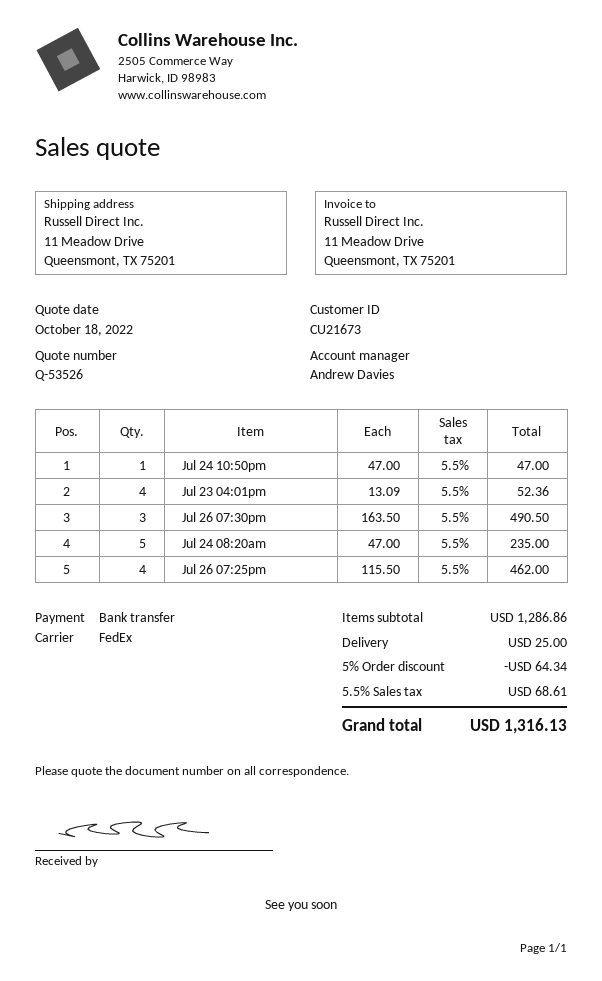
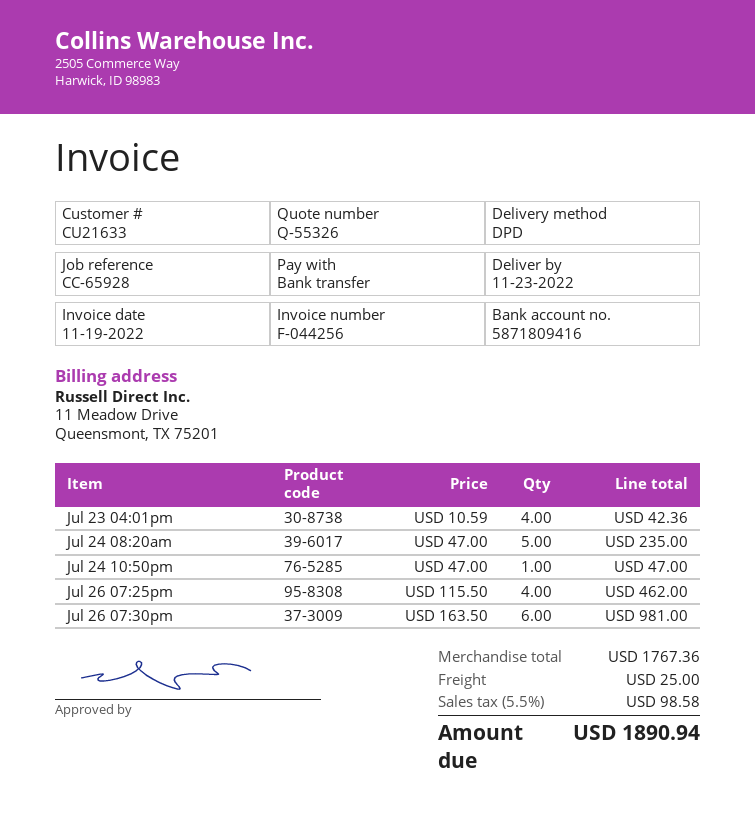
quote number: Q-53526 -> Q-55326
customer number: CU21673 -> CU21633
shipping method: FedEx -> DPD
Jul 23 04:01pm: 4 x 13.09 = 52.36 -> 4 x 10.59 = 42.36
Jul 26 07:30pm: 3 x 163.50 = 490.50 -> 6 x 163.50 = 981.00
subtotal: 1286.86 -> 1767.36
discount: 5% = 64.34 -> none
tax: 5.5% = 68.61 -> 5.5% = 98.58
total: 1316.13 -> 1890.94

